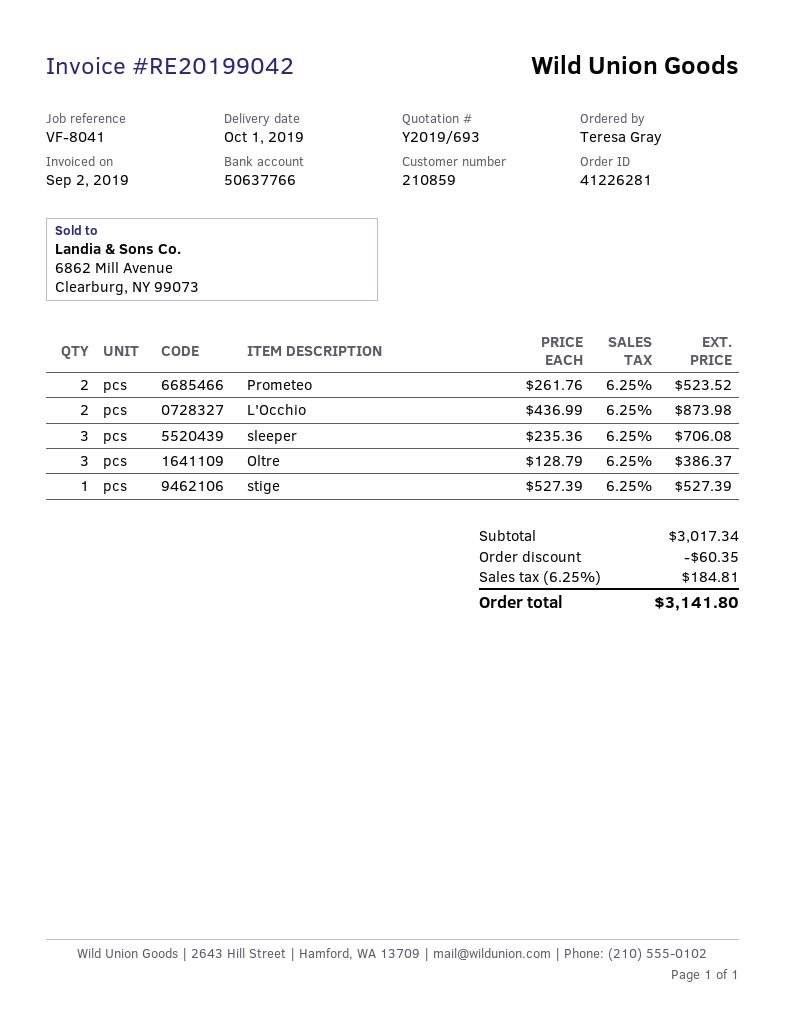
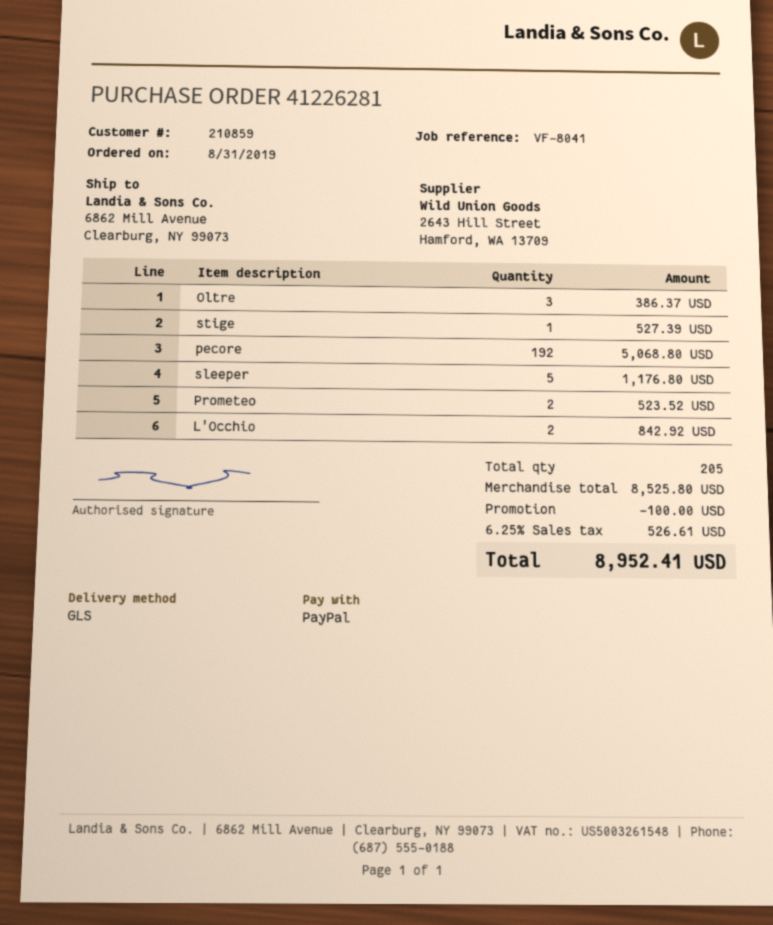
L'Occhio: 2 for 873.98 -> 2 for 842.92
sleeper: 3 for 706.08 -> 5 for 1176.80
pecore: none -> 192 for 5068.80
subtotal: 3017.34 -> 8525.80
discount: 60.35 -> 100.00
tax: 6.25% = 184.81 -> 6.25% = 526.61
total: 3141.80 -> 8952.41

